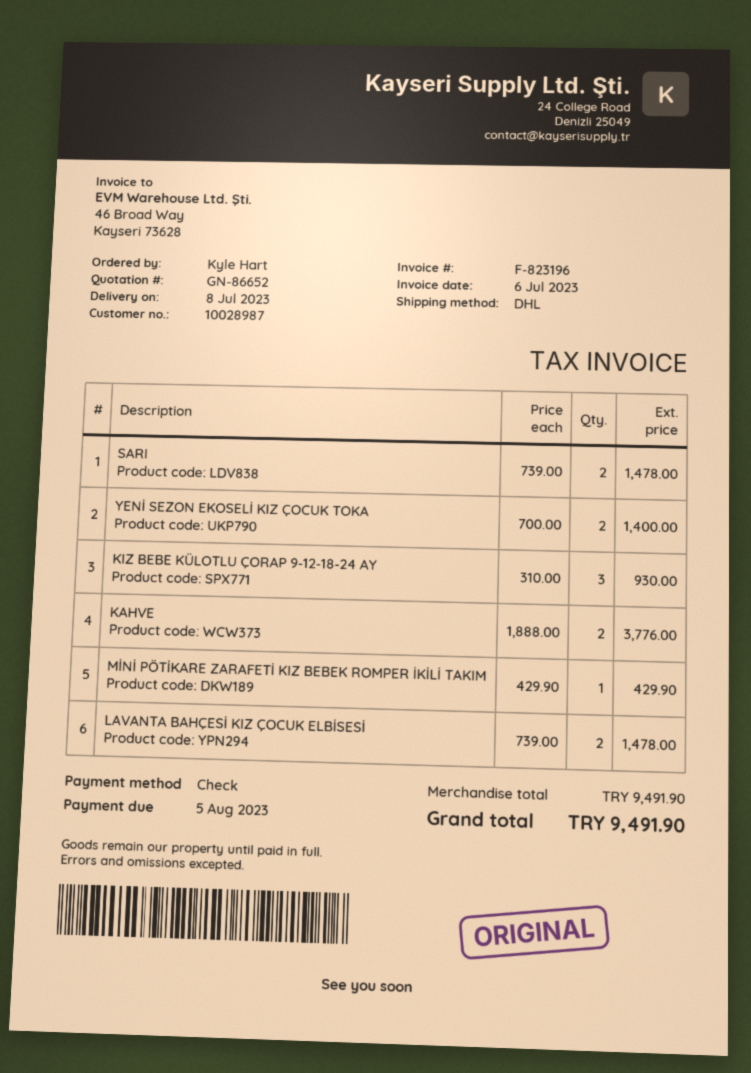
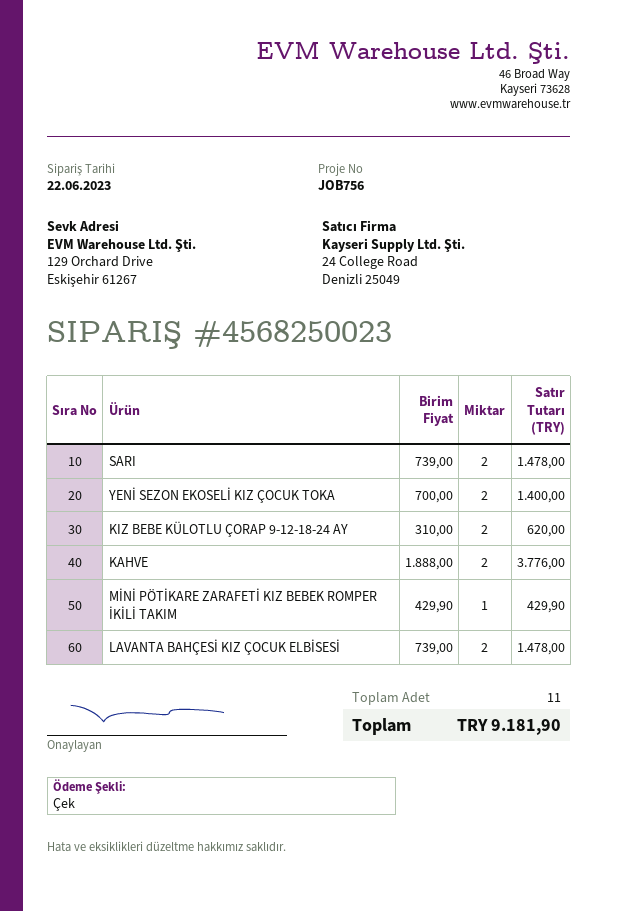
KIZ BEBE KÜLOTLU ÇORAP 9-12-18-24 AY: 3 x 310.00 = 930.00 -> 2 x 310.00 = 620.00
total: 9491.90 -> 9181.90

